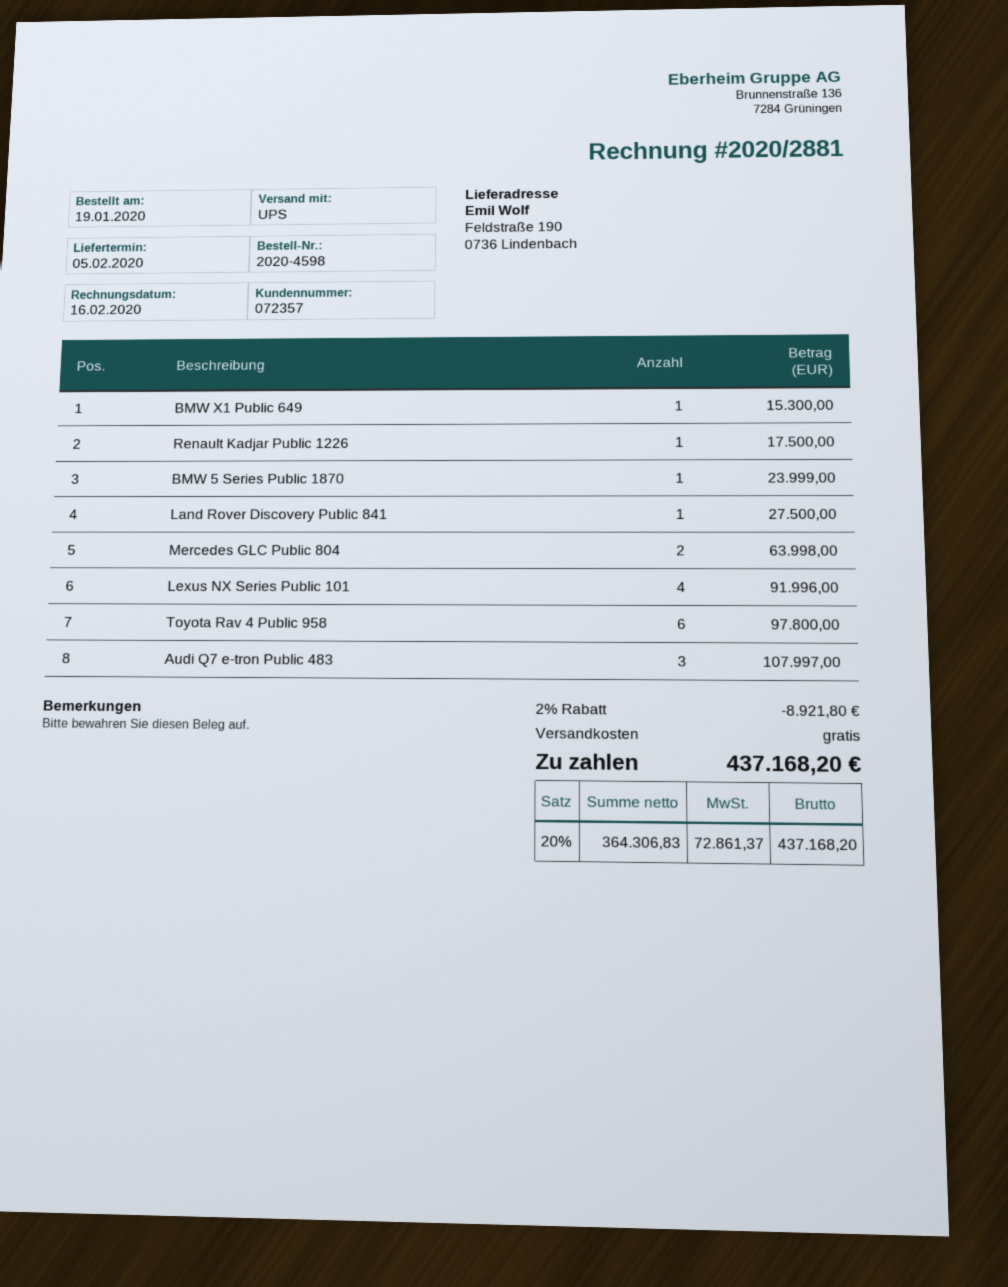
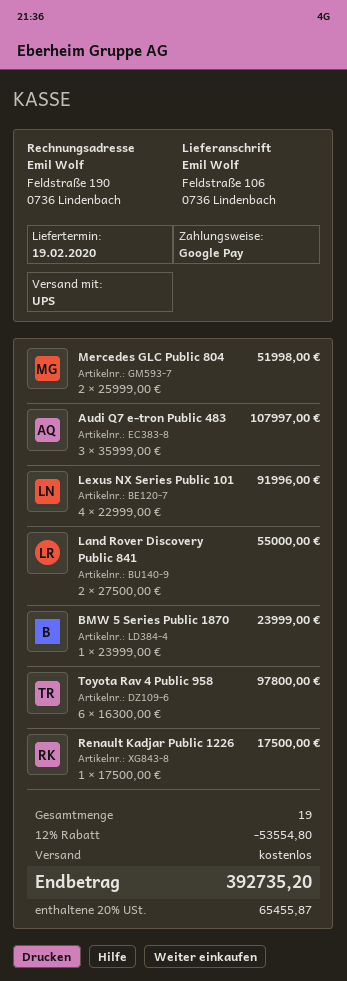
delivery date: 2020-02-05 -> 2020-02-19
ship to: Feldstraße 190, 0736 Lindenbach -> Feldstraße 106, 0736 Lindenbach
BMW X1 Public 649: 1 for 15300.00 -> none
Land Rover Discovery Public 841: 1 for 27500.00 -> 2 for 55000.00
Mercedes GLC Public 804: 2 for 63998.00 -> 2 for 51998.00
discount: 2% = 8921.80 -> 12% = 53554.80
tax: 20% = 72861.37 -> 20% = 65455.87
total: 437168.20 -> 392735.20

